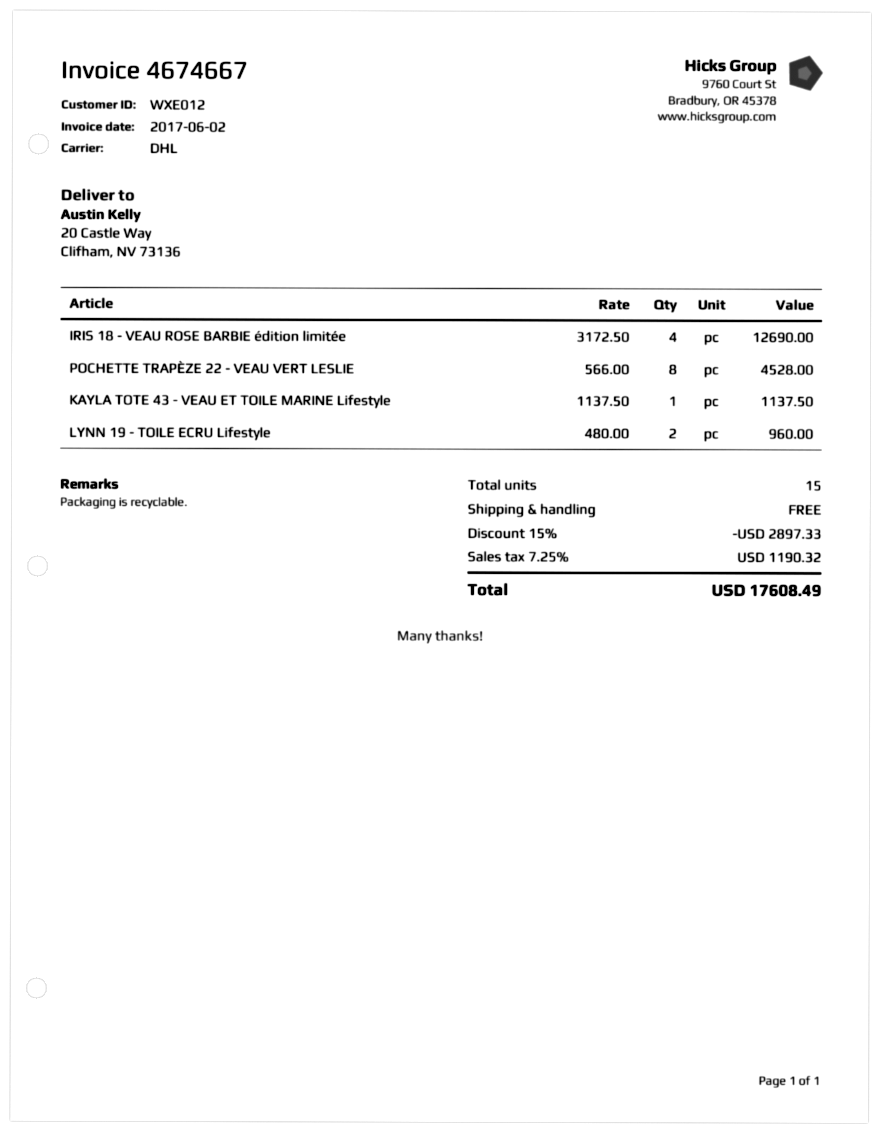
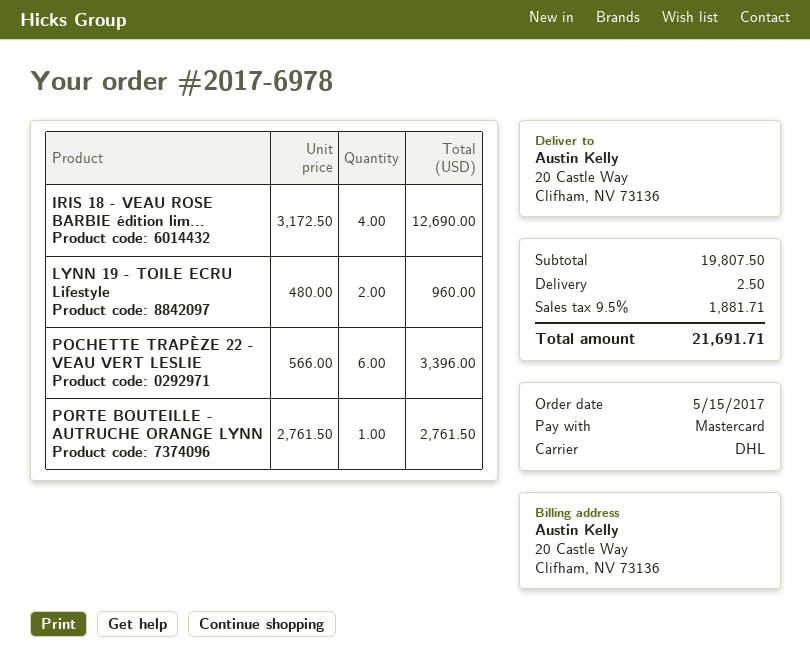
POCHETTE TRAPÈZE 22 - VEAU VERT LESLIE: 8 x 566.00 = 4528.00 -> 6 x 566.00 = 3396.00
KAYLA TOTE 43 - VEAU ET TOILE MARINE Lifestyle: 1 x 1137.50 = 1137.50 -> none
PORTE BOUTEILLE - AUTRUCHE ORANGE LYNN: none -> 1 x 2761.50 = 2761.50
discount: 15% = 2897.33 -> none
shipping: 0.00 -> 2.50
tax: 7.25% = 1190.32 -> 9.5% = 1881.71
total: 17608.49 -> 21691.71

